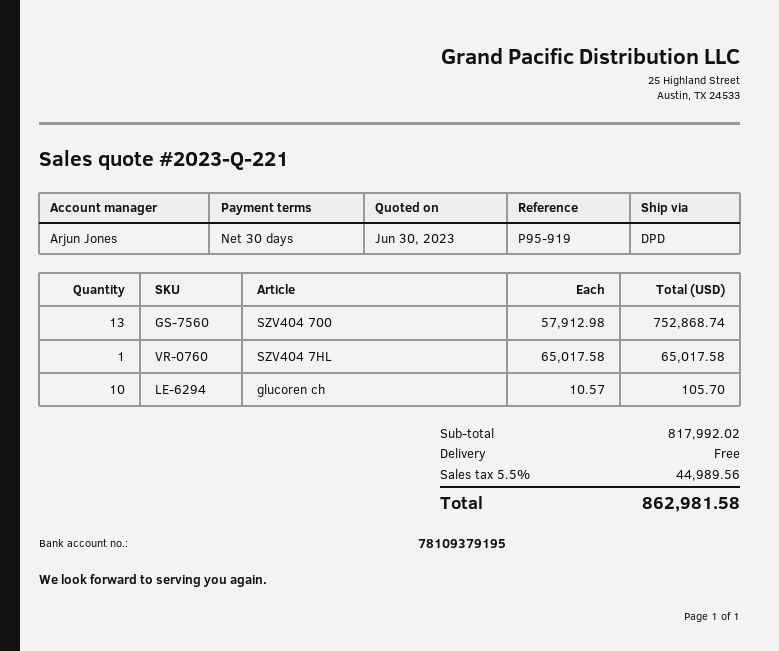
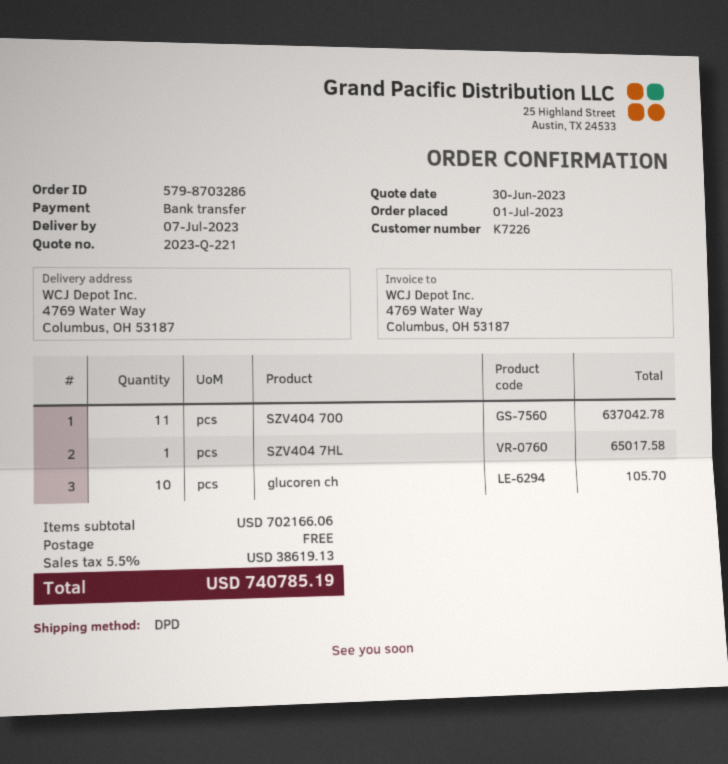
SZV404 700: 13 for 752868.74 -> 11 for 637042.78
subtotal: 817992.02 -> 702166.06
tax: 5.5% = 44989.56 -> 5.5% = 38619.13
total: 862981.58 -> 740785.19

